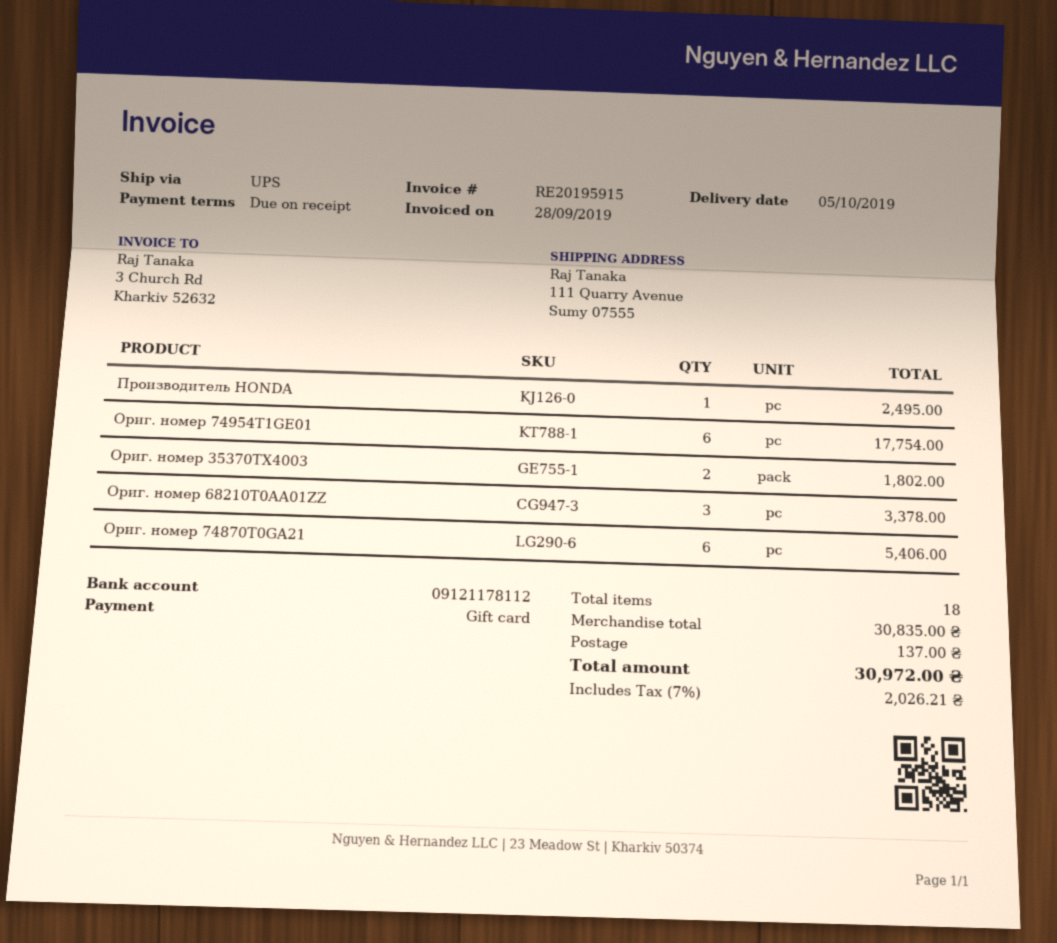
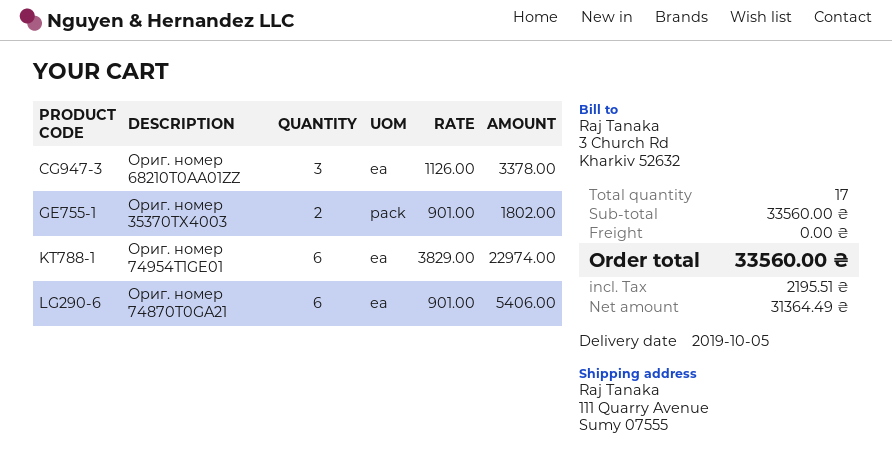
Производитель HONDA: 1 for 2495.00 -> none
Ориг. номер 74954T1GE01: 6 for 17754.00 -> 6 for 22974.00
total quantity: 18 -> 17
subtotal: 30835.00 -> 33560.00
shipping: 137.00 -> 0.00
tax: 2026.21 -> 2195.51
total: 30972.00 -> 33560.00

